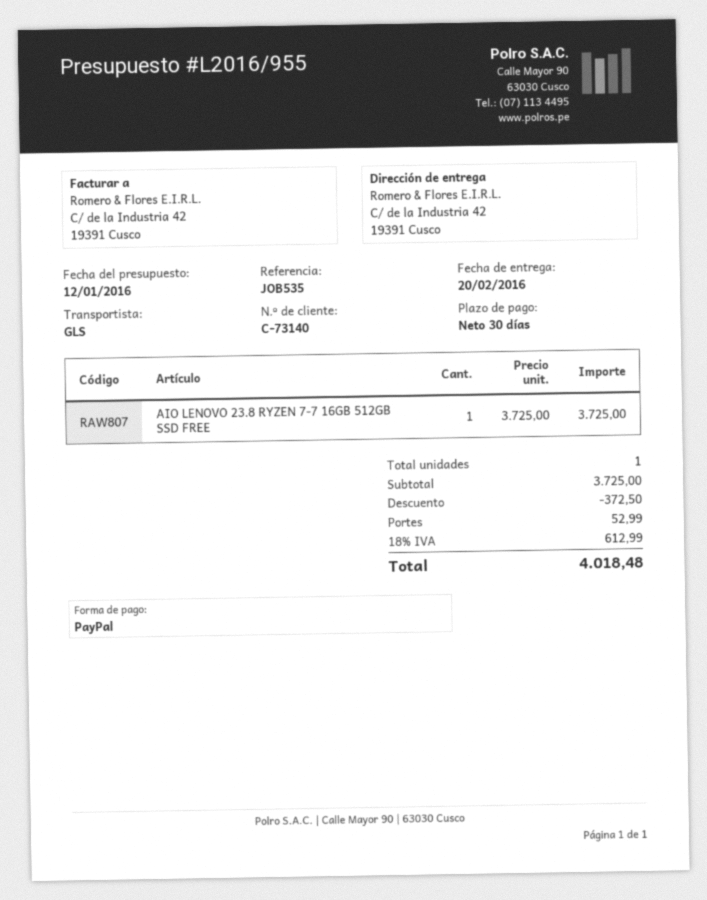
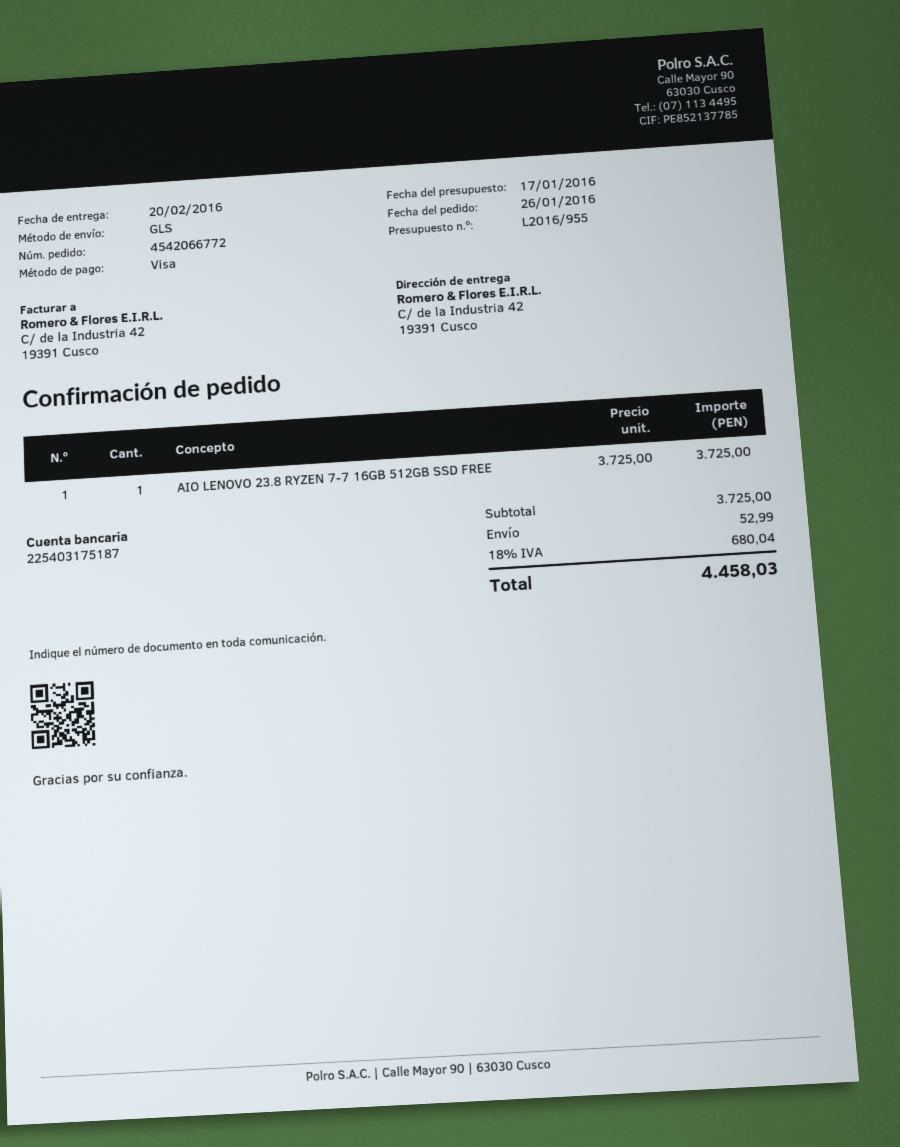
quote date: 2016-01-12 -> 2016-01-17
payment method: PayPal -> Visa
discount: 372.50 -> none
tax: 18% = 612.99 -> 18% = 680.04
total: 4018.48 -> 4458.03

